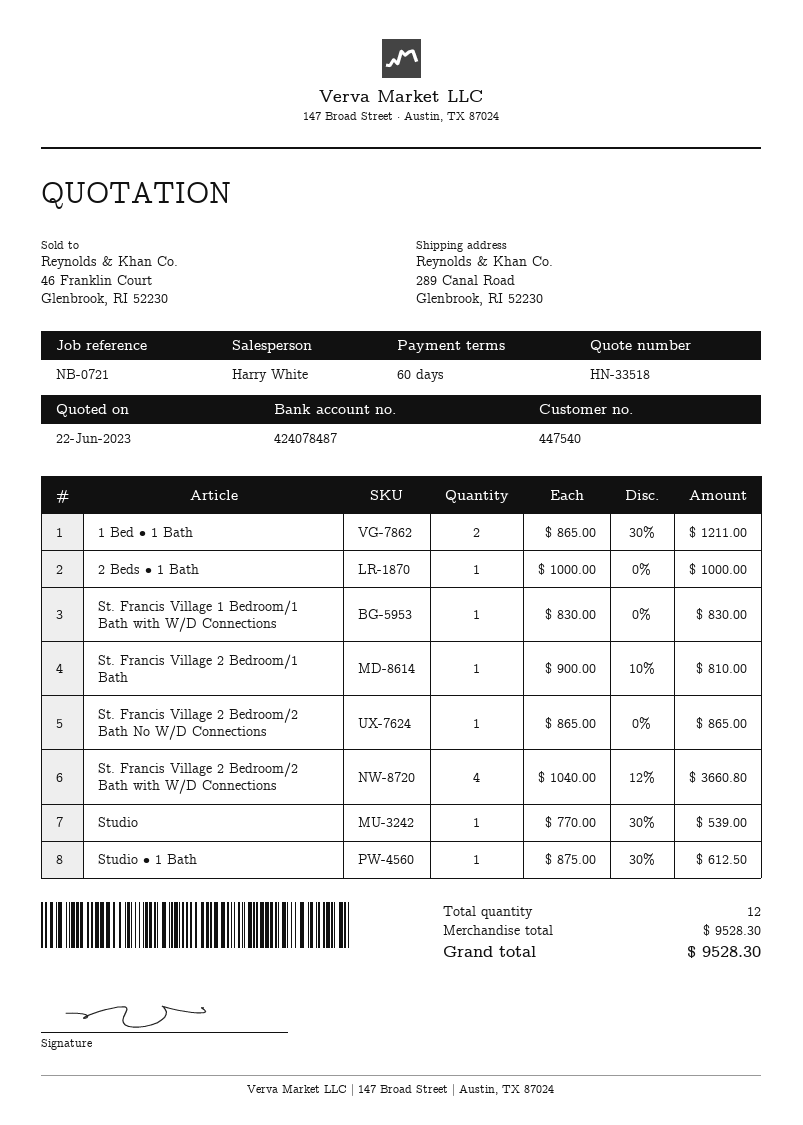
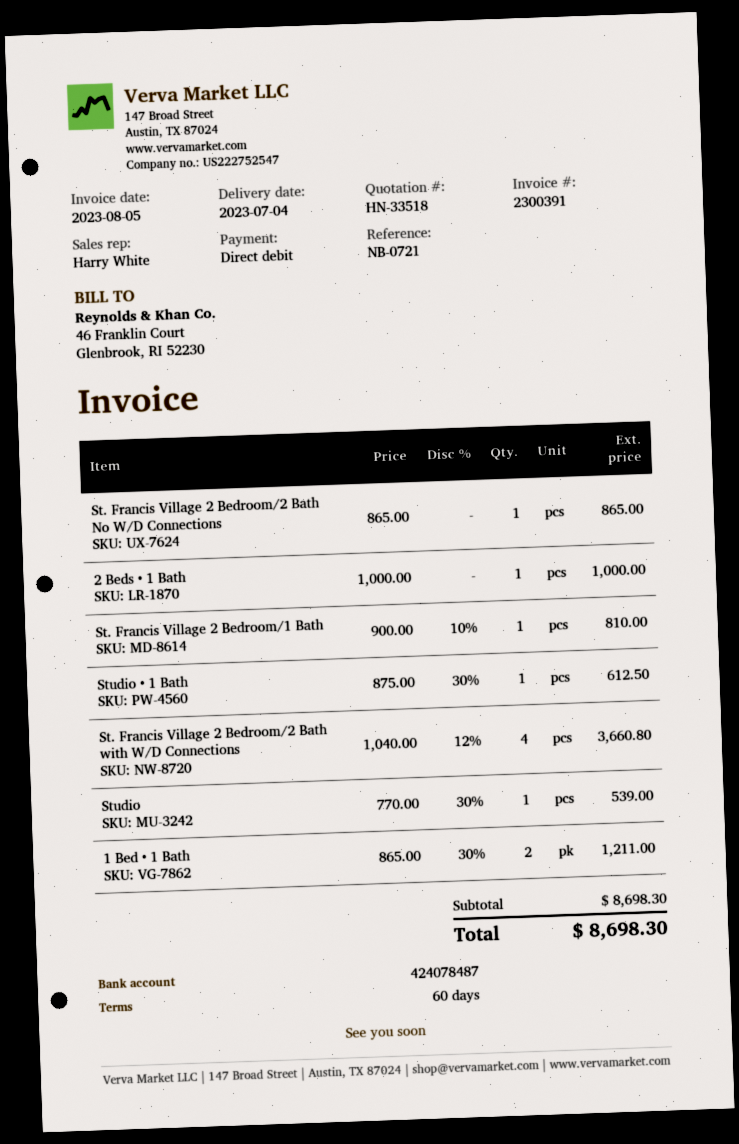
St. Francis Village 1 Bedroom/1 Bath with W/D Connections: 1 x 830.00 = 830.00 -> none
subtotal: 9528.30 -> 8698.30
total: 9528.30 -> 8698.30

